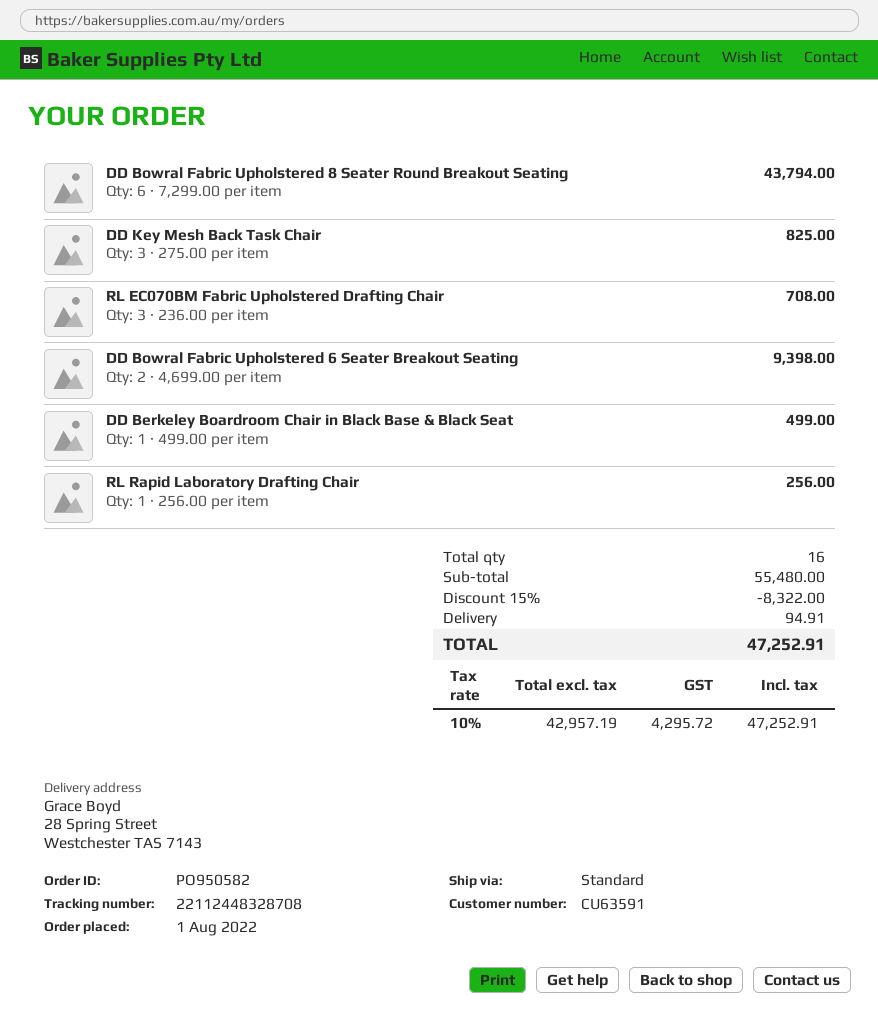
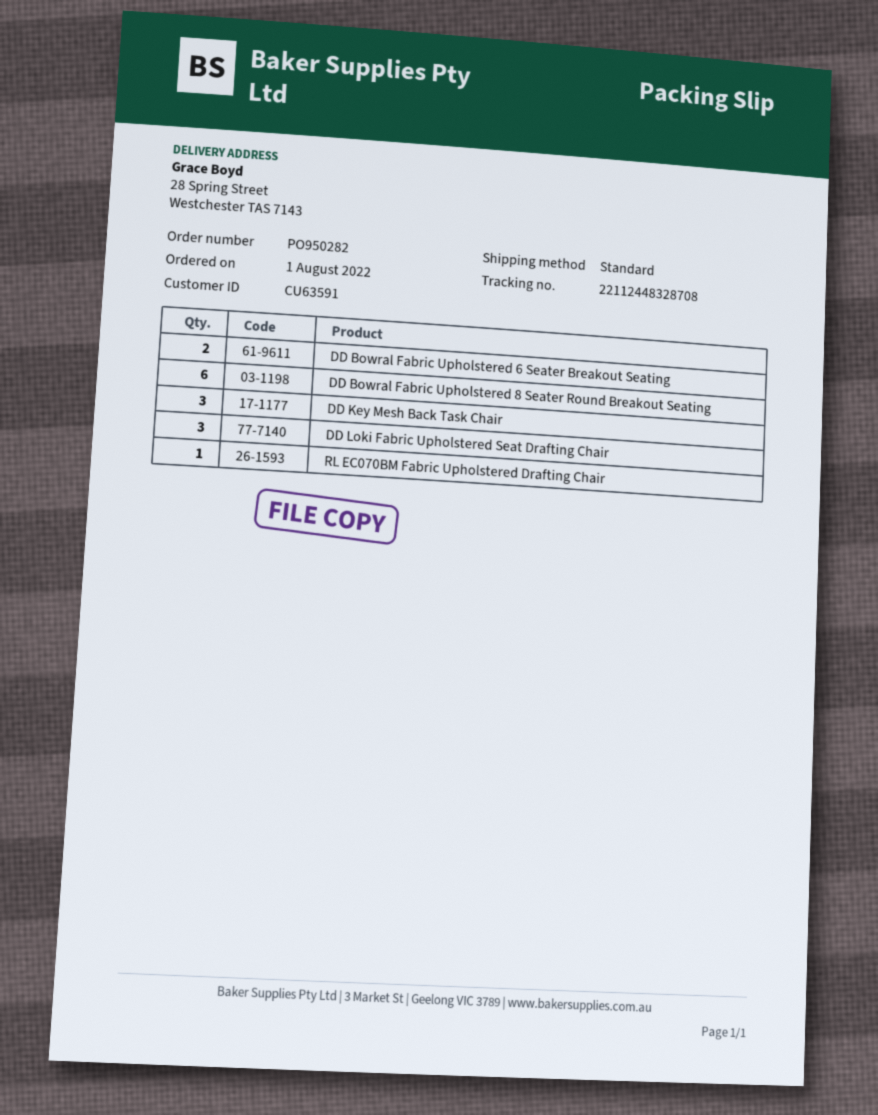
order number: PO950582 -> PO950282
RL EC070BM Fabric Upholstered Drafting Chair: 3 -> 1
DD Berkeley Boardroom Chair in Black Base & Black Seat: 1 -> none
RL Rapid Laboratory Drafting Chair: 1 -> none
DD Loki Fabric Upholstered Seat Drafting Chair: none -> 3

